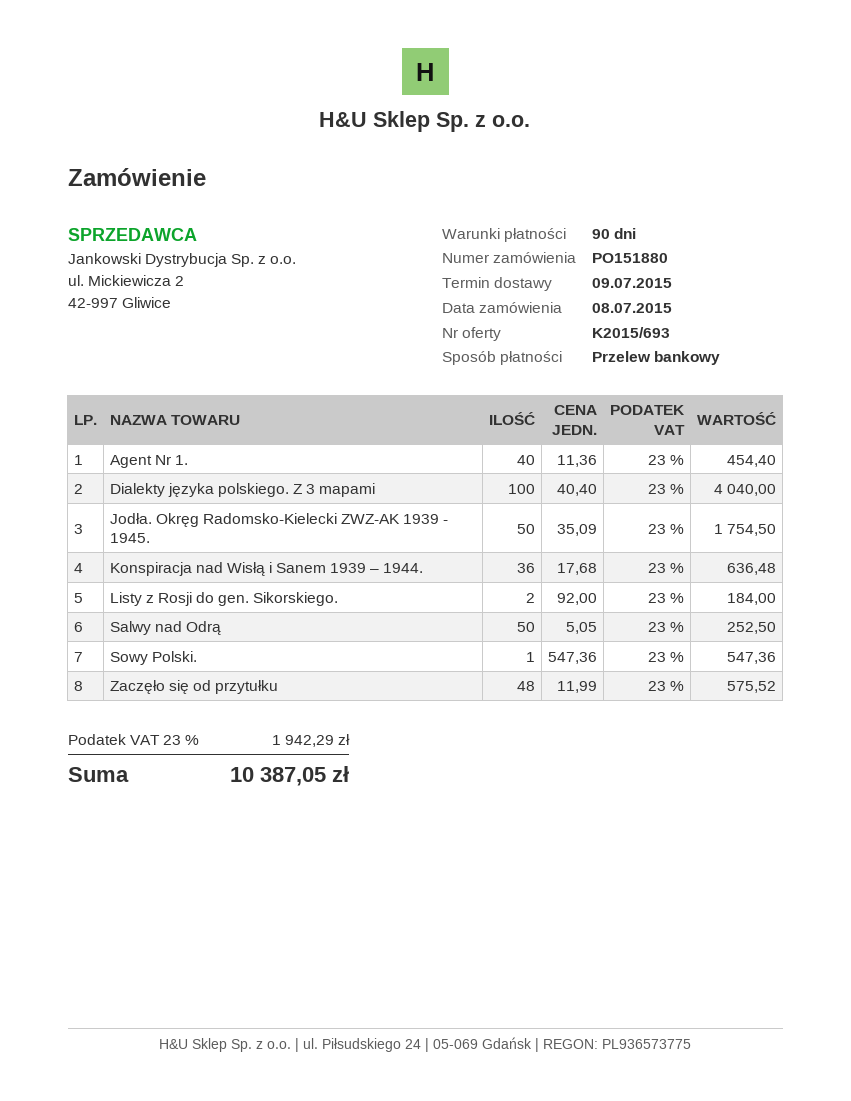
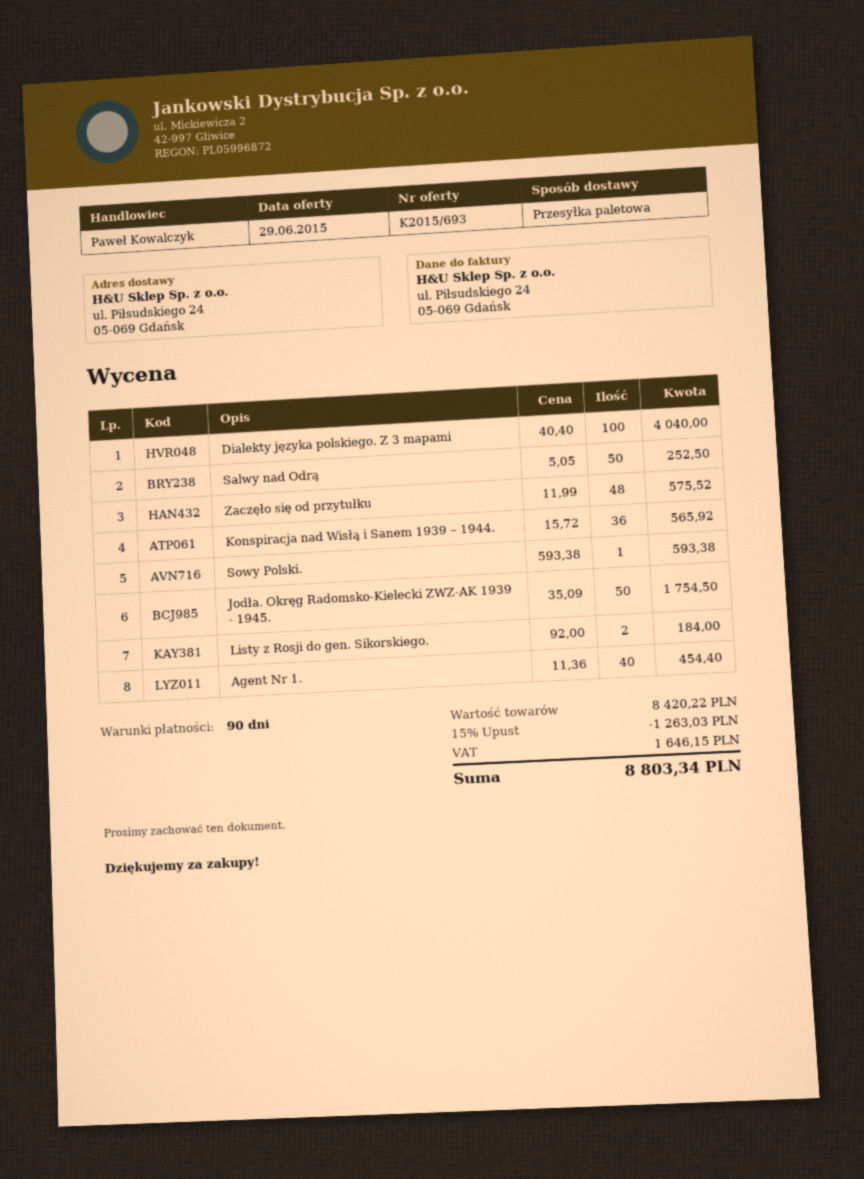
Konspiracja nad Wisłą i Sanem 1939 – 1944.: 36 x 17.68 = 636.48 -> 36 x 15.72 = 565.92
Sowy Polski.: 1 x 547.36 = 547.36 -> 1 x 593.38 = 593.38
discount: none -> 15% = 1263.03
tax: 1942.29 -> 1646.15
total: 10387.05 -> 8803.34

